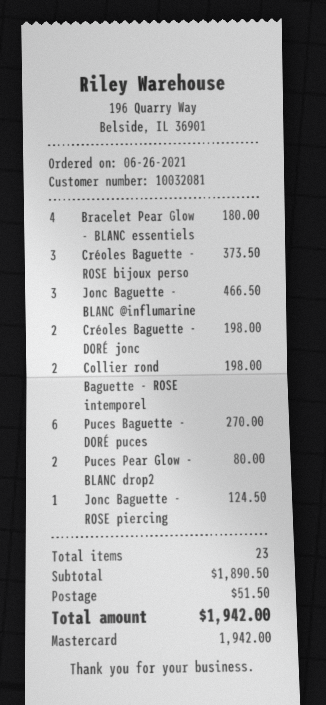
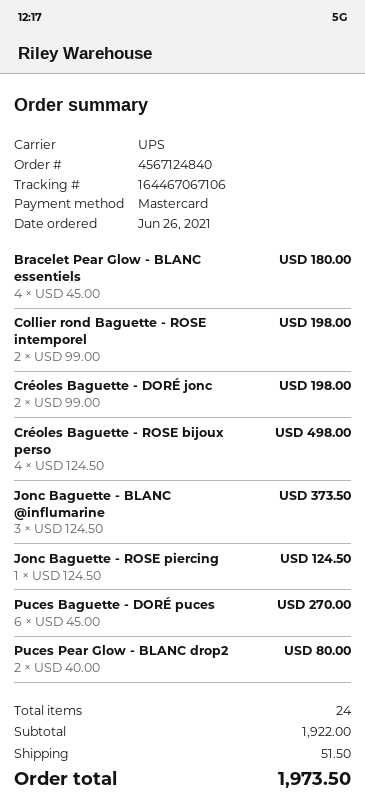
Créoles Baguette - ROSE bijoux perso: 3 for 373.50 -> 4 for 498.00
Jonc Baguette - BLANC @influmarine: 3 for 466.50 -> 3 for 373.50
total quantity: 23 -> 24
subtotal: 1890.50 -> 1922.00
total: 1942.00 -> 1973.50

